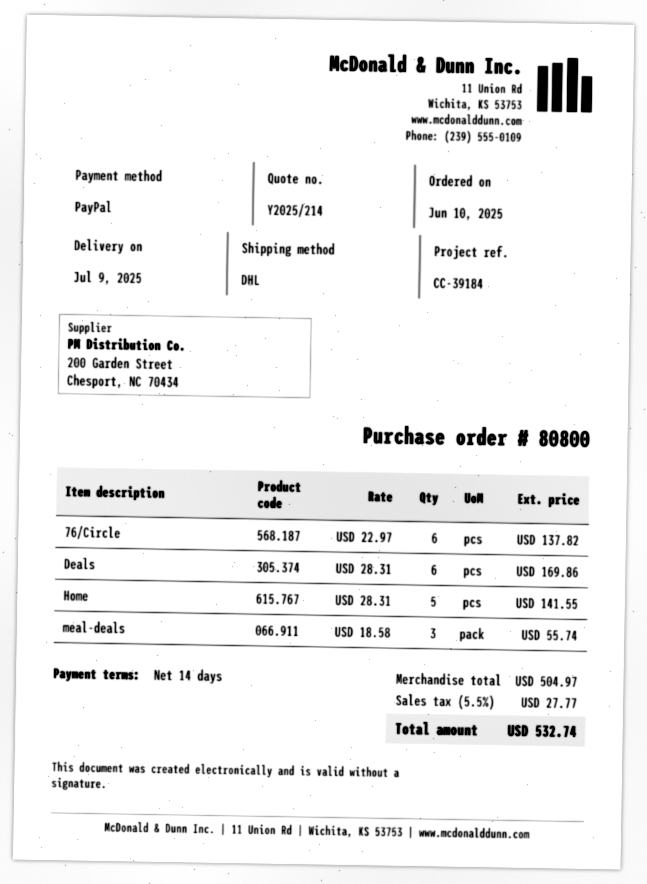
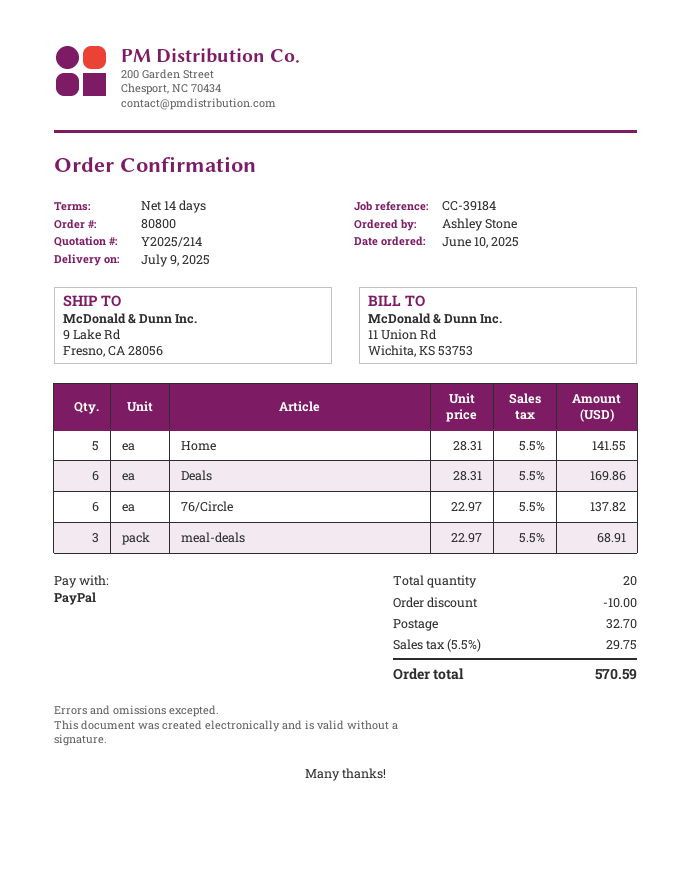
meal-deals: 3 x 18.58 = 55.74 -> 3 x 22.97 = 68.91
discount: none -> 10.00
shipping: none -> 32.70
tax: 5.5% = 27.77 -> 5.5% = 29.75
total: 532.74 -> 570.59

